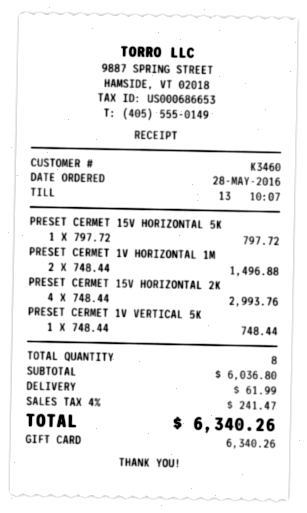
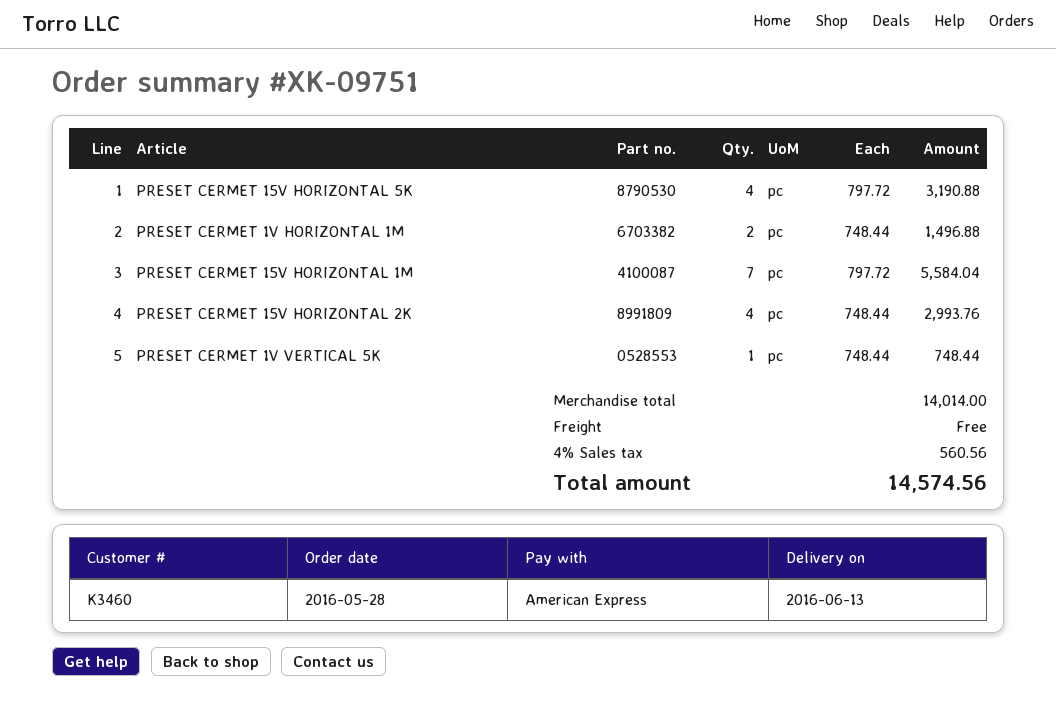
payment method: gift card -> American Express
PRESET CERMET 15V HORIZONTAL 5K: 1 x 797.72 = 797.72 -> 4 x 797.72 = 3190.88
PRESET CERMET 15V HORIZONTAL 1M: none -> 7 x 797.72 = 5584.04
subtotal: 6036.80 -> 14014.00
shipping: 61.99 -> 0.00
tax: 4% = 241.47 -> 4% = 560.56
total: 6340.26 -> 14574.56

